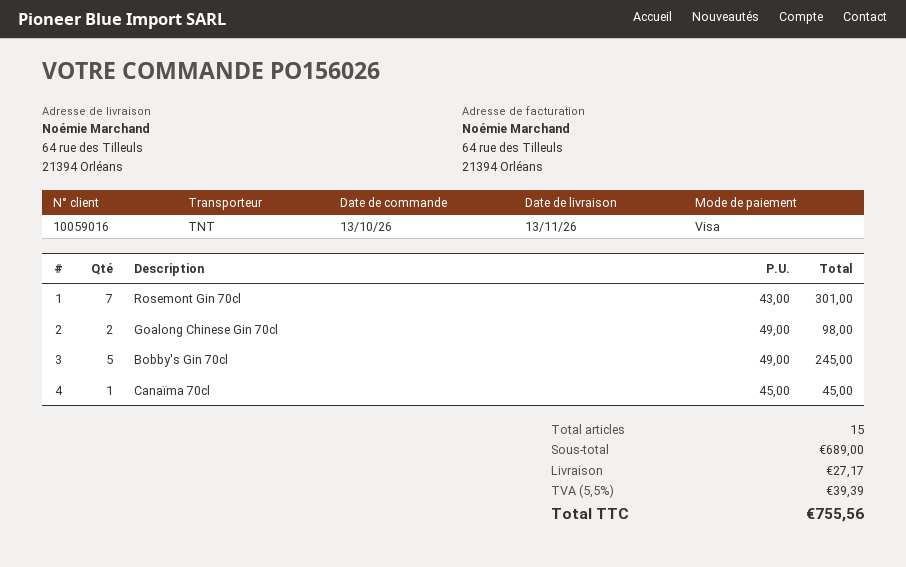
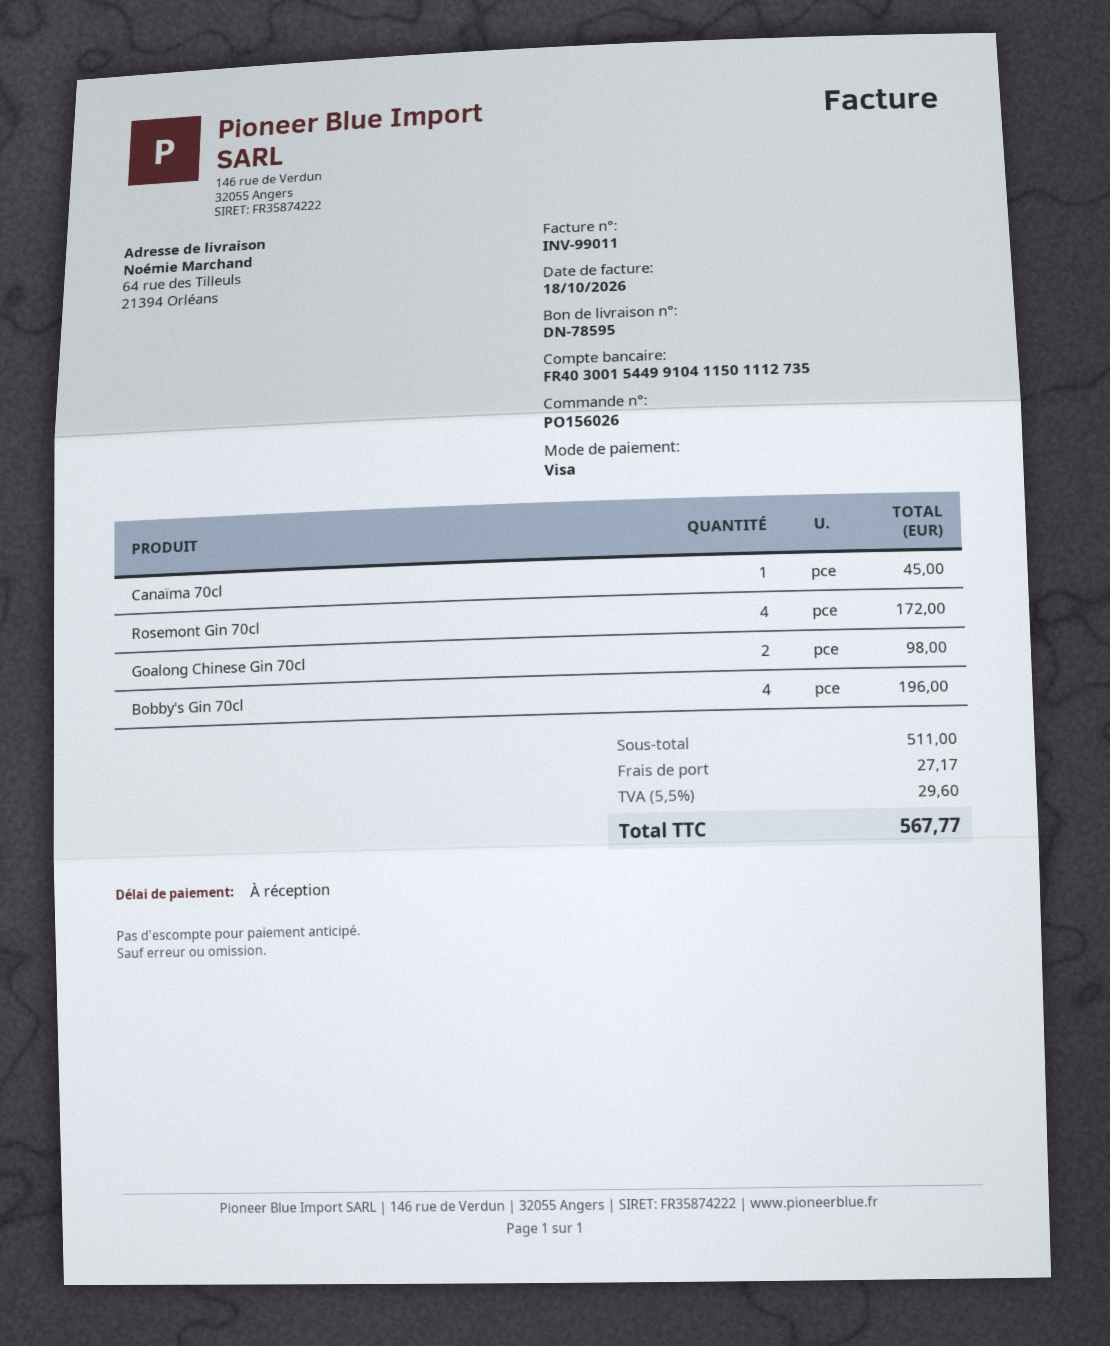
Rosemont Gin 70cl: 7 for 301.00 -> 4 for 172.00
Bobby's Gin 70cl: 5 for 245.00 -> 4 for 196.00
subtotal: 689.00 -> 511.00
tax: 5.5% = 39.39 -> 5.5% = 29.60
total: 755.56 -> 567.77

